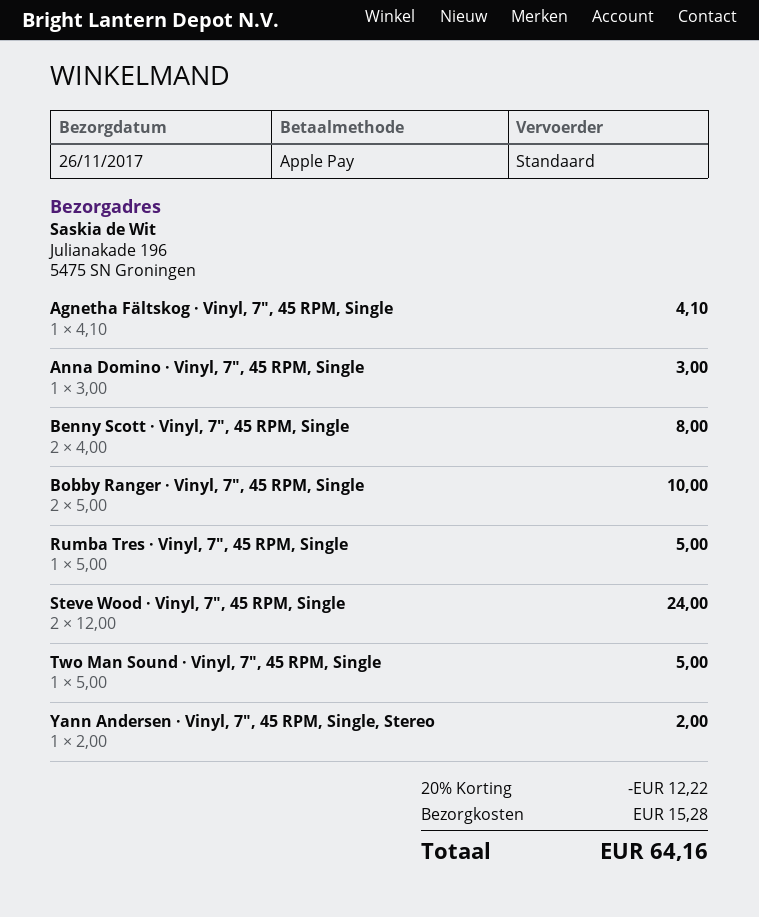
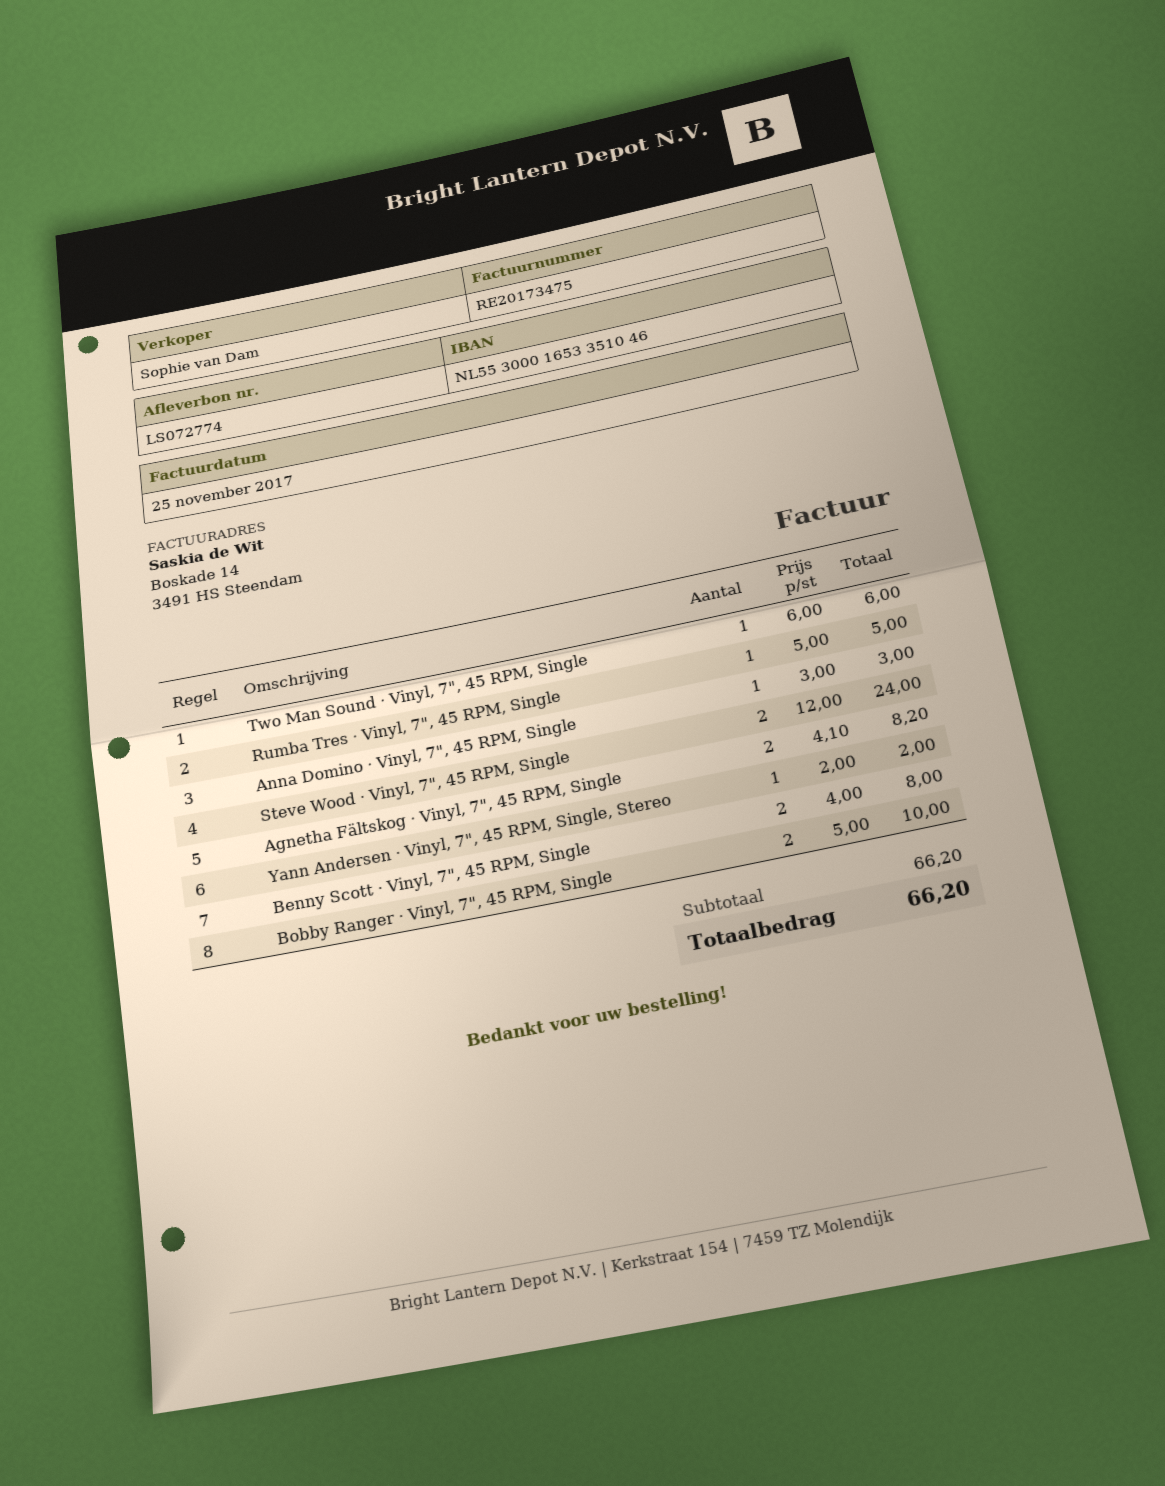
Agnetha Fältskog · Vinyl, 7", 45 RPM, Single: 1 x 4.10 = 4.10 -> 2 x 4.10 = 8.20
Two Man Sound · Vinyl, 7", 45 RPM, Single: 1 x 5.00 = 5.00 -> 1 x 6.00 = 6.00
discount: 20% = 12.22 -> none
shipping: 15.28 -> none
total: 64.16 -> 66.20

